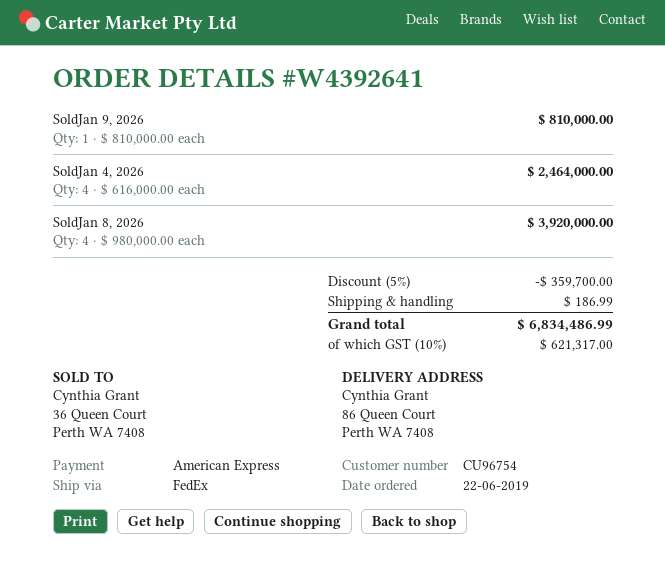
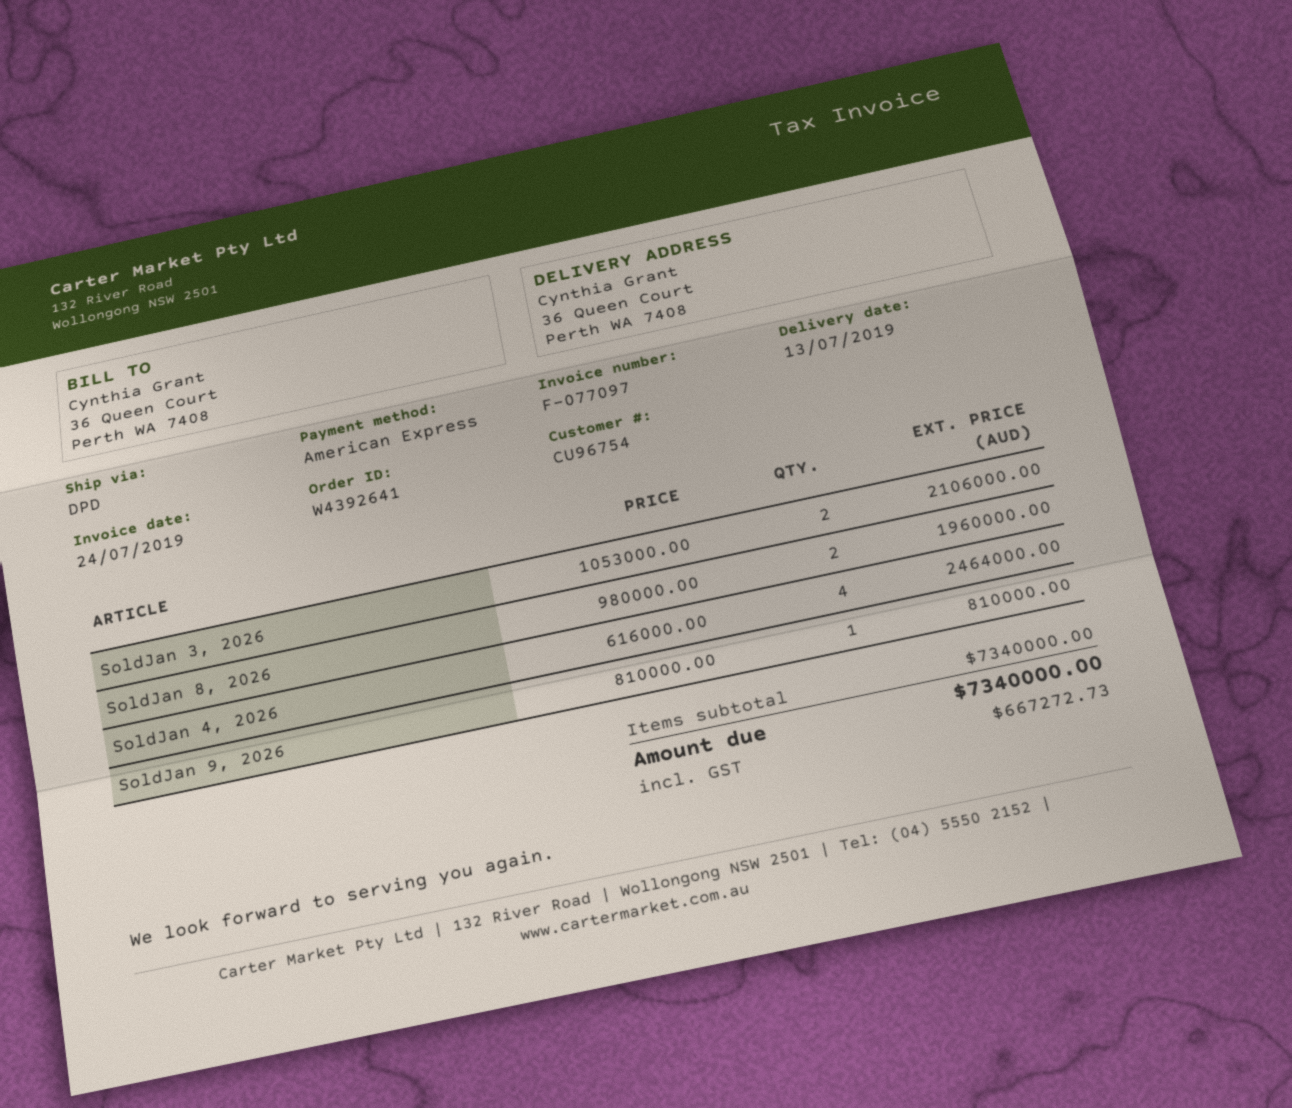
shipping method: FedEx -> DPD
ship to: 86 Queen Court, Perth WA 7408 -> 36 Queen Court, Perth WA 7408
SoldJan 8, 2026: 4 x 980000.00 = 3920000.00 -> 2 x 980000.00 = 1960000.00
SoldJan 3, 2026: none -> 2 x 1053000.00 = 2106000.00
discount: 5% = 359700.00 -> none
shipping: 186.99 -> none
tax: 621317.00 -> 667272.73
total: 6834486.99 -> 7340000.00

